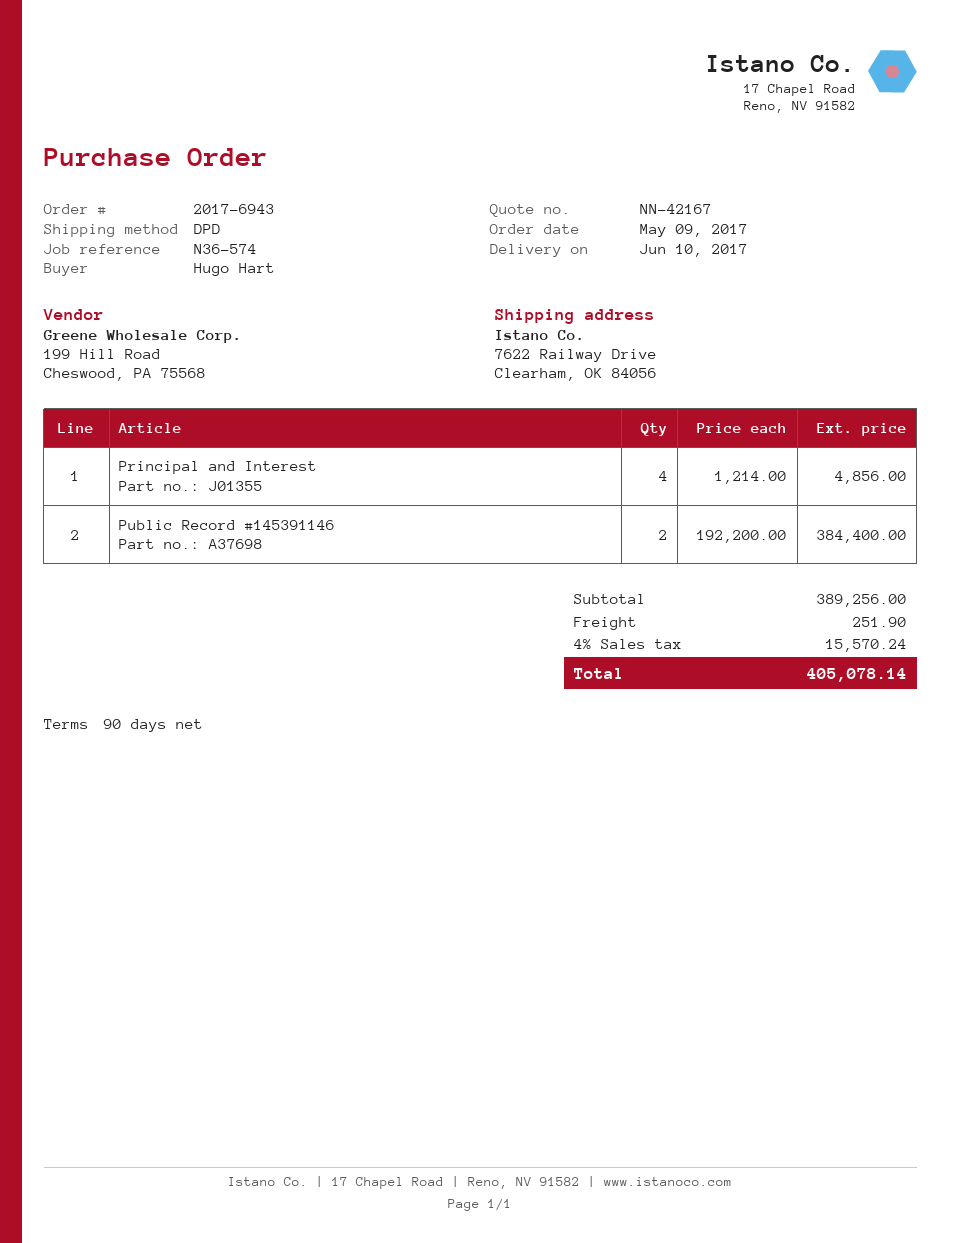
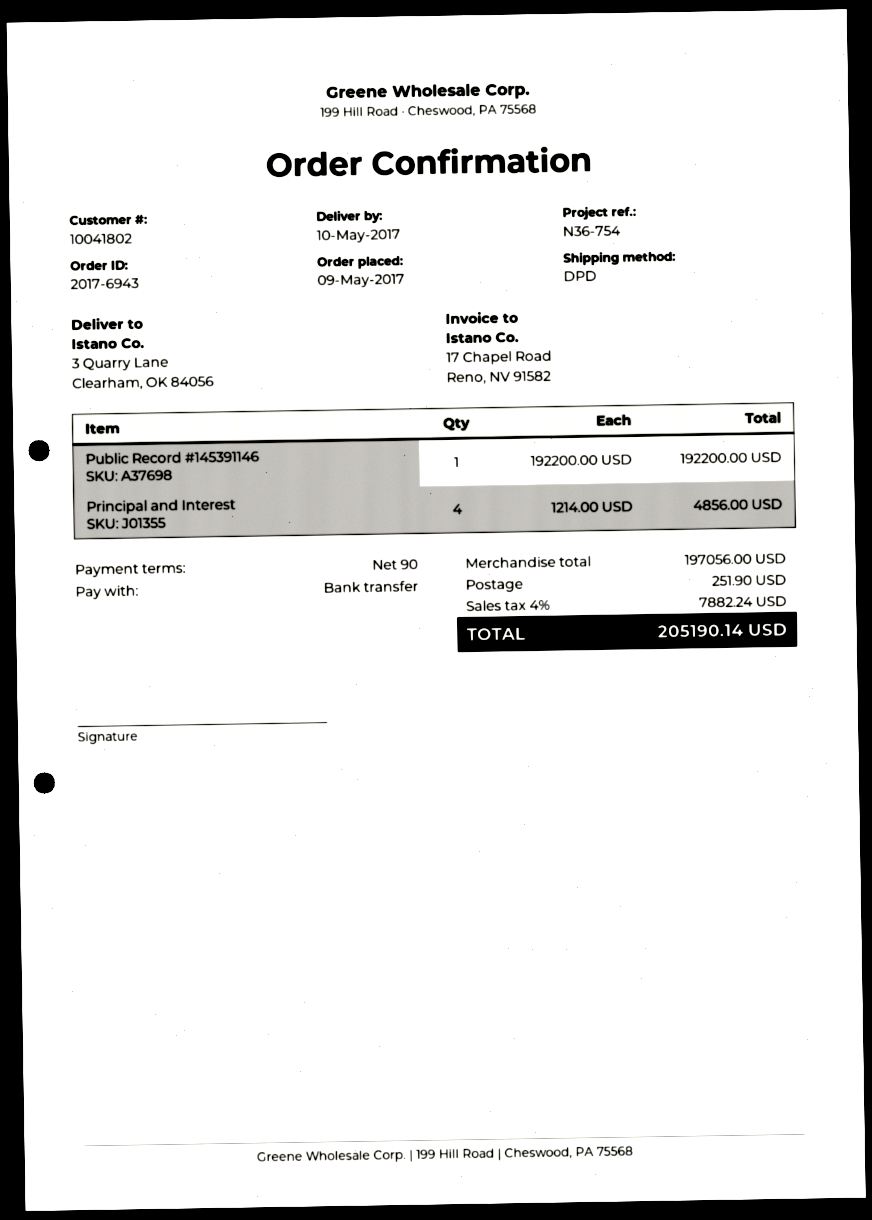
delivery date: 2017-06-10 -> 2017-05-10
reference: N36-574 -> N36-754
ship to: 7622 Railway Drive, Clearham, OK 84056 -> 3 Quarry Lane, Clearham, OK 84056
Public Record #145391146: 2 x 192200.00 = 384400.00 -> 1 x 192200.00 = 192200.00
subtotal: 389256.00 -> 197056.00
tax: 4% = 15570.24 -> 4% = 7882.24
total: 405078.14 -> 205190.14

